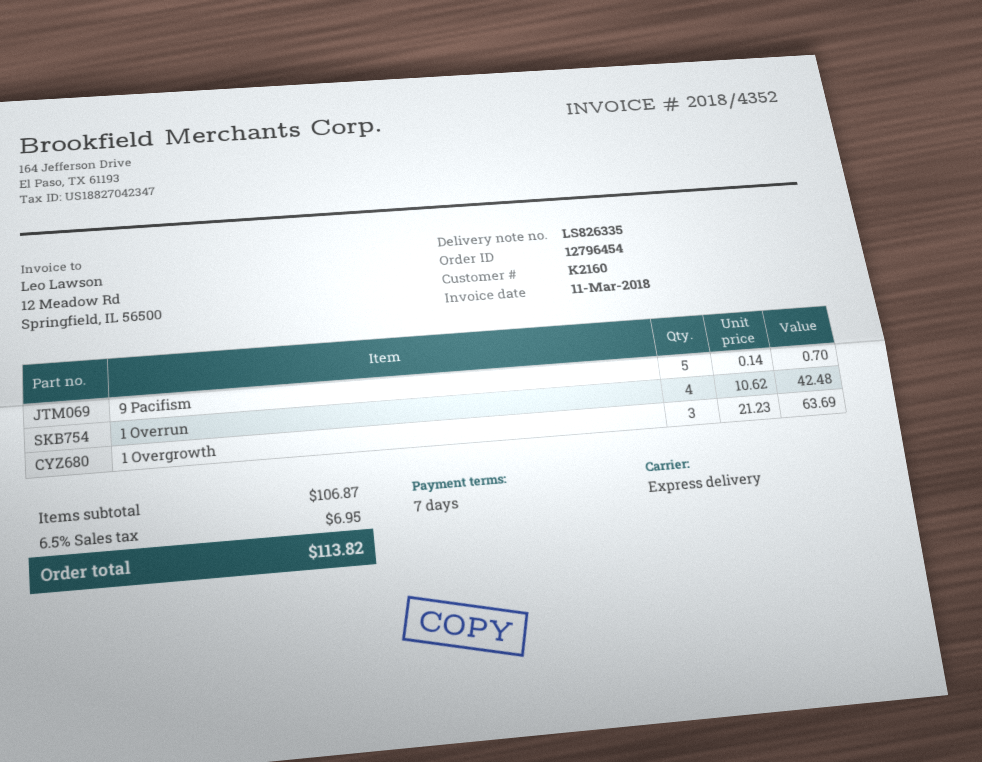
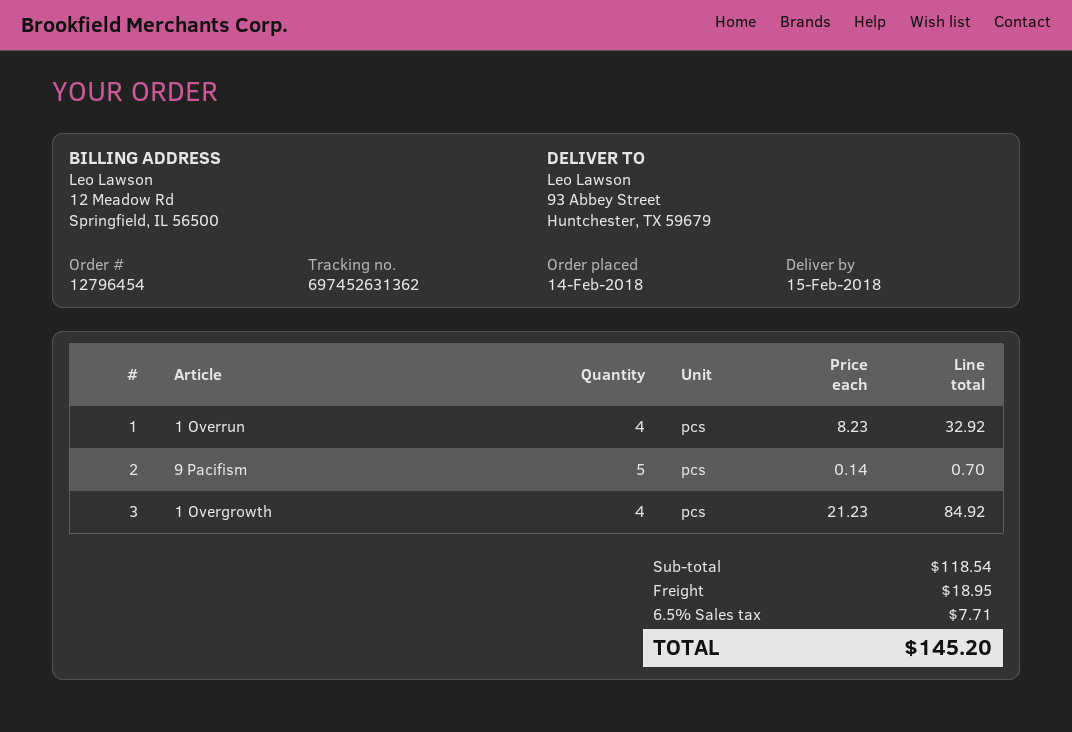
1 Overrun: 4 x 10.62 = 42.48 -> 4 x 8.23 = 32.92
1 Overgrowth: 3 x 21.23 = 63.69 -> 4 x 21.23 = 84.92
subtotal: 106.87 -> 118.54
shipping: none -> 18.95
tax: 6.5% = 6.95 -> 6.5% = 7.71
total: 113.82 -> 145.20

